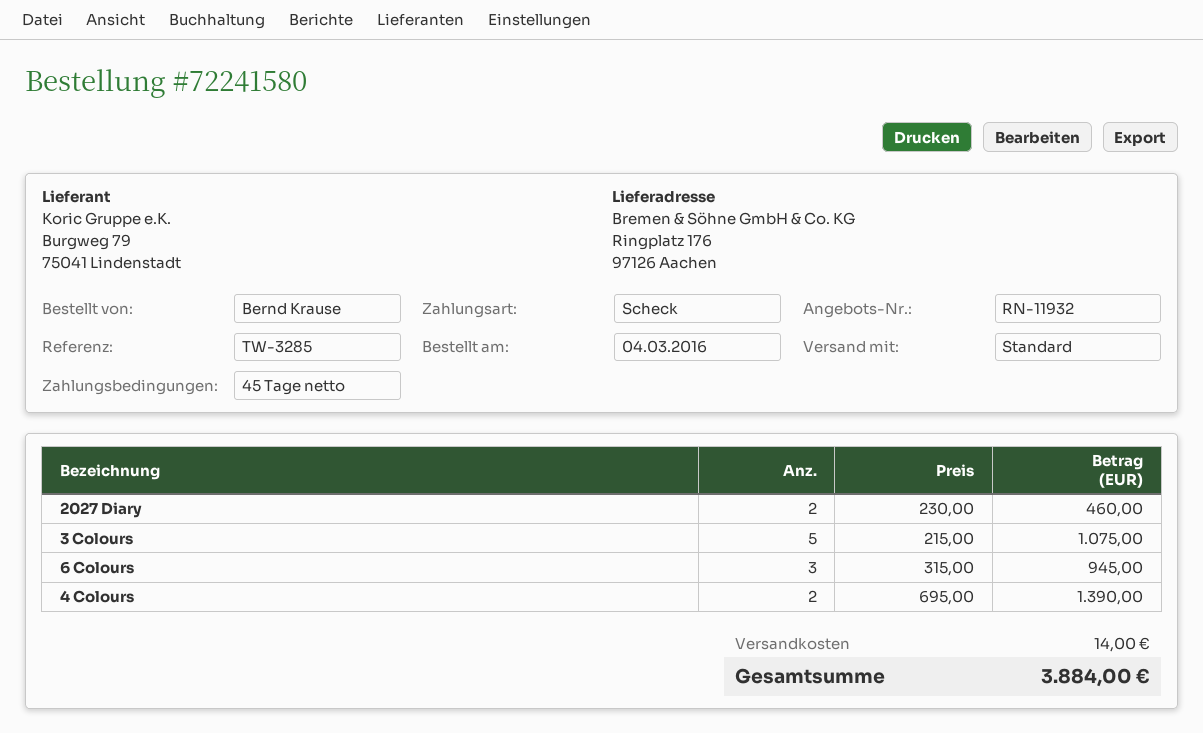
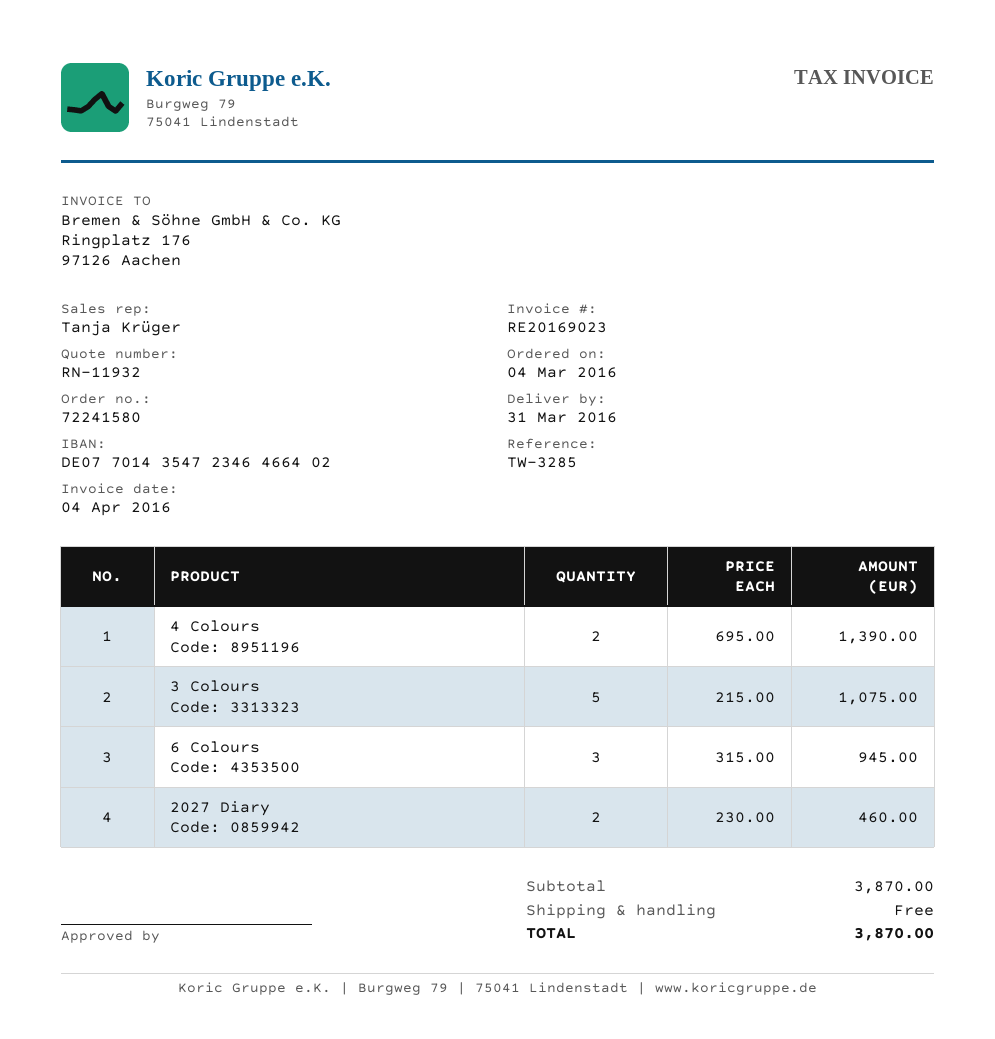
shipping: 14.00 -> 0.00
total: 3884.00 -> 3870.00

